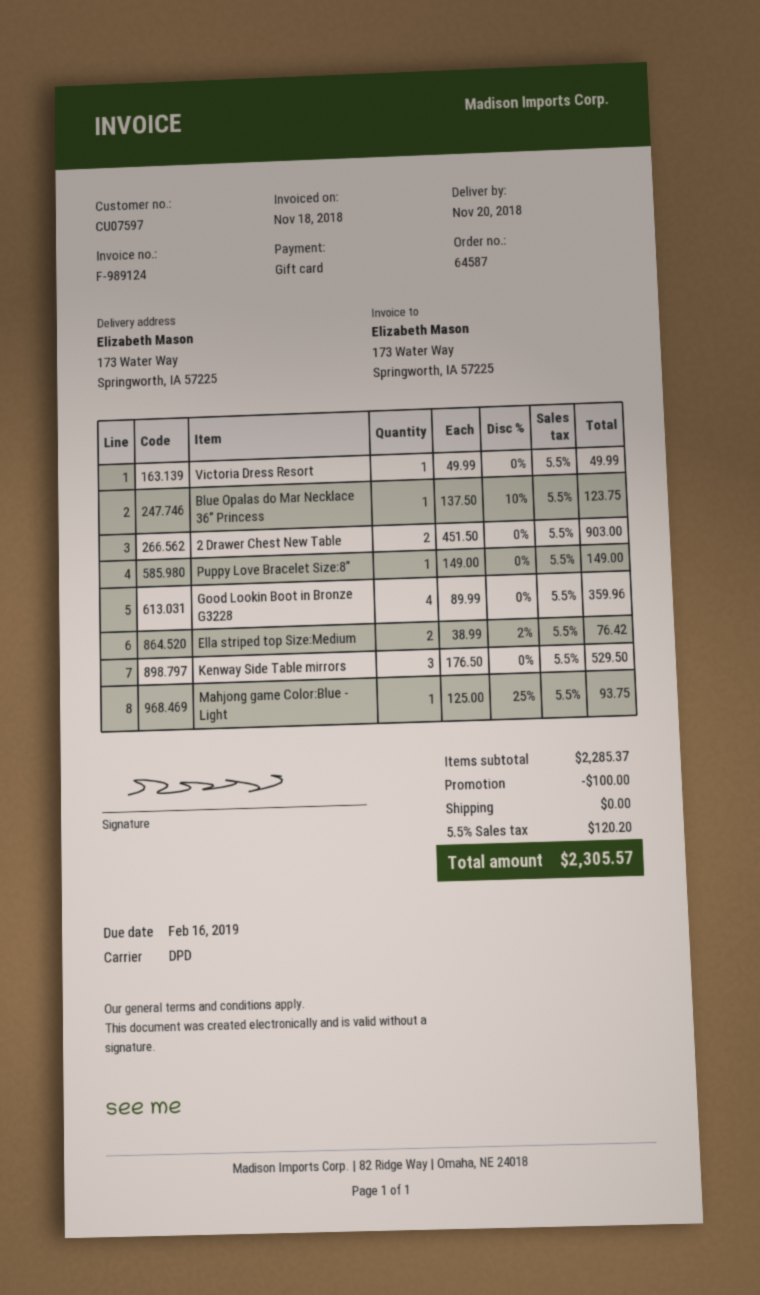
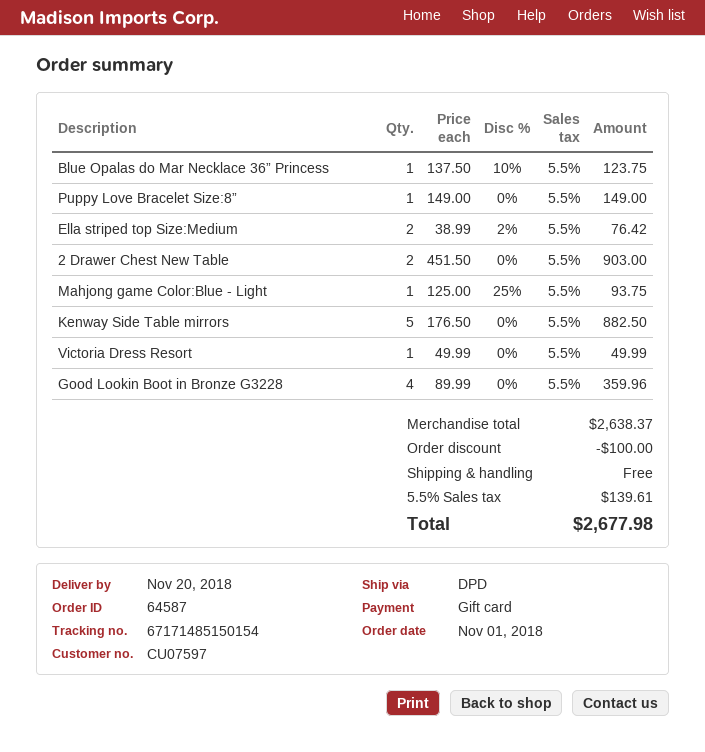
Kenway Side Table mirrors: 3 x 176.50 = 529.50 -> 5 x 176.50 = 882.50
subtotal: 2285.37 -> 2638.37
tax: 5.5% = 120.20 -> 5.5% = 139.61
total: 2305.57 -> 2677.98

